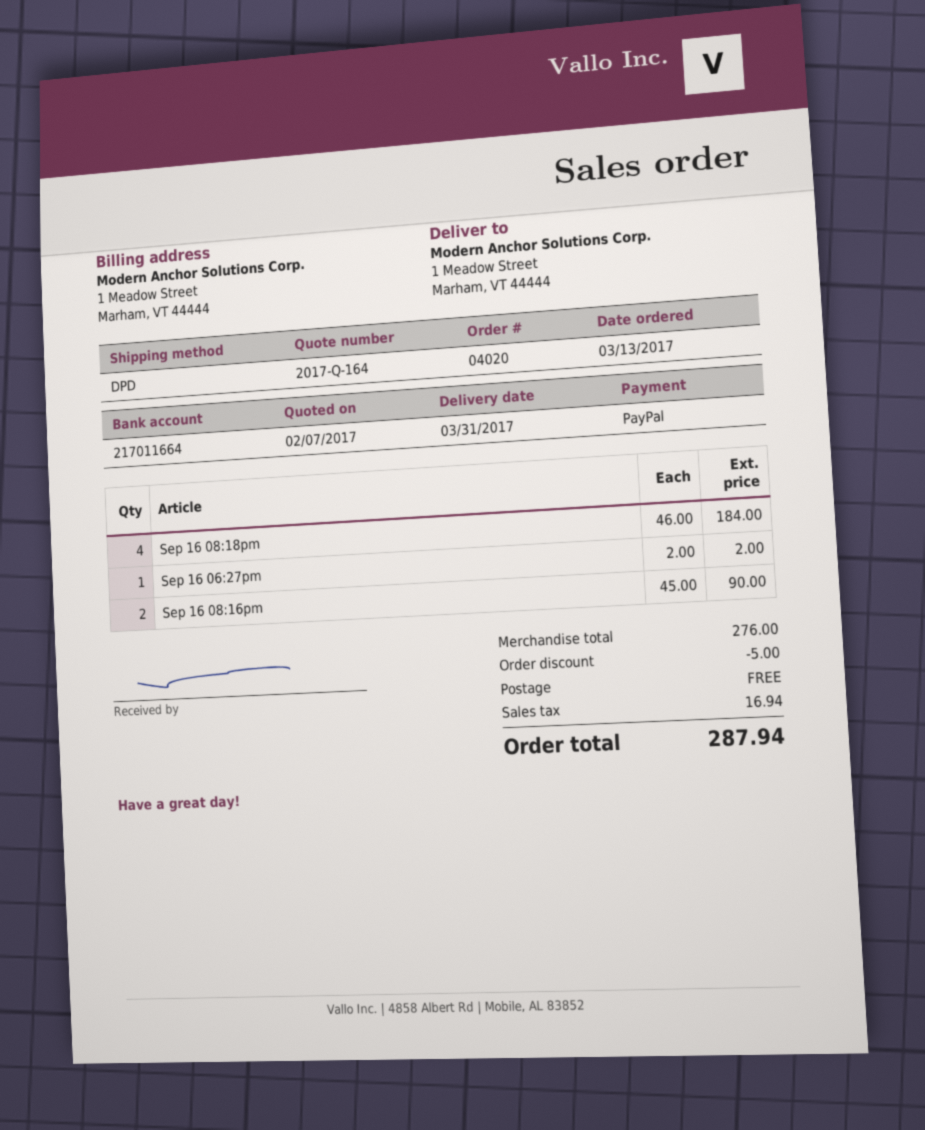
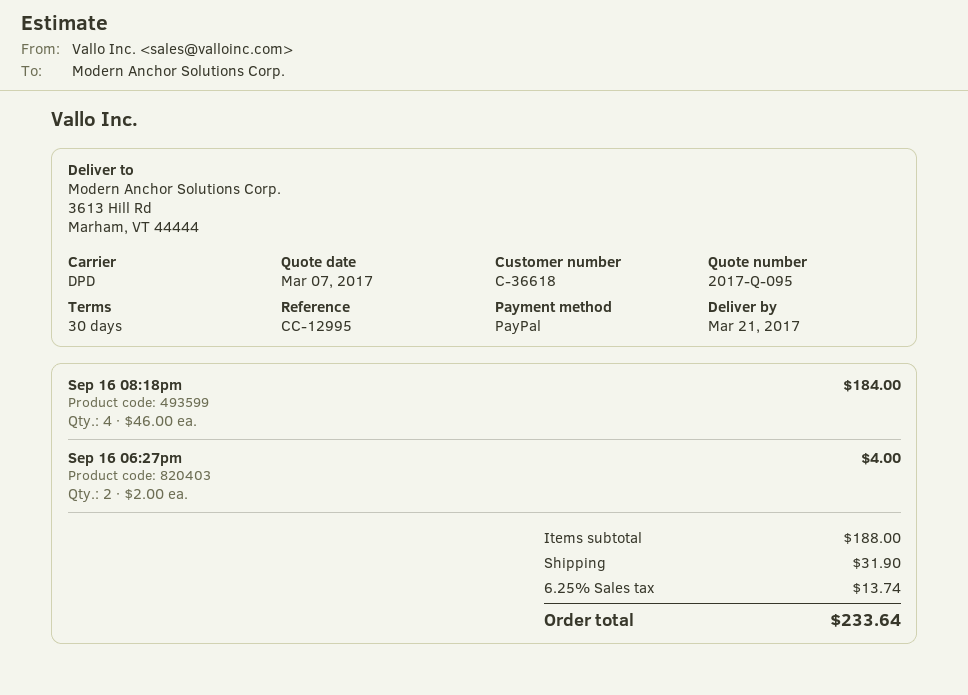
quote number: 2017-Q-164 -> 2017-Q-095
quote date: 2017-02-07 -> 2017-03-07
delivery date: 2017-03-31 -> 2017-03-21
ship to: 1 Meadow Street, Marham, VT 44444 -> 3613 Hill Rd, Marham, VT 44444
Sep 16 06:27pm: 1 x 2.00 = 2.00 -> 2 x 2.00 = 4.00
Sep 16 08:16pm: 2 x 45.00 = 90.00 -> none
subtotal: 276.00 -> 188.00
discount: 5.00 -> none
shipping: 0.00 -> 31.90
tax: 16.94 -> 13.74
total: 287.94 -> 233.64

